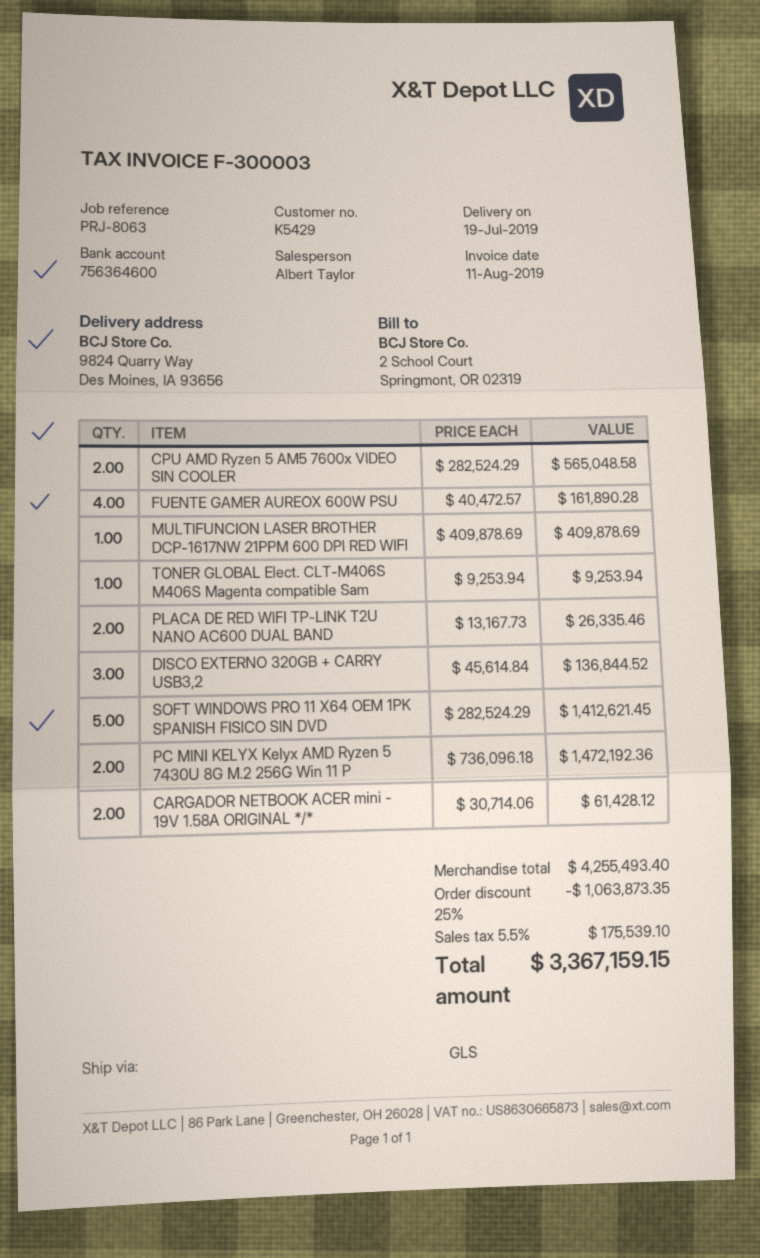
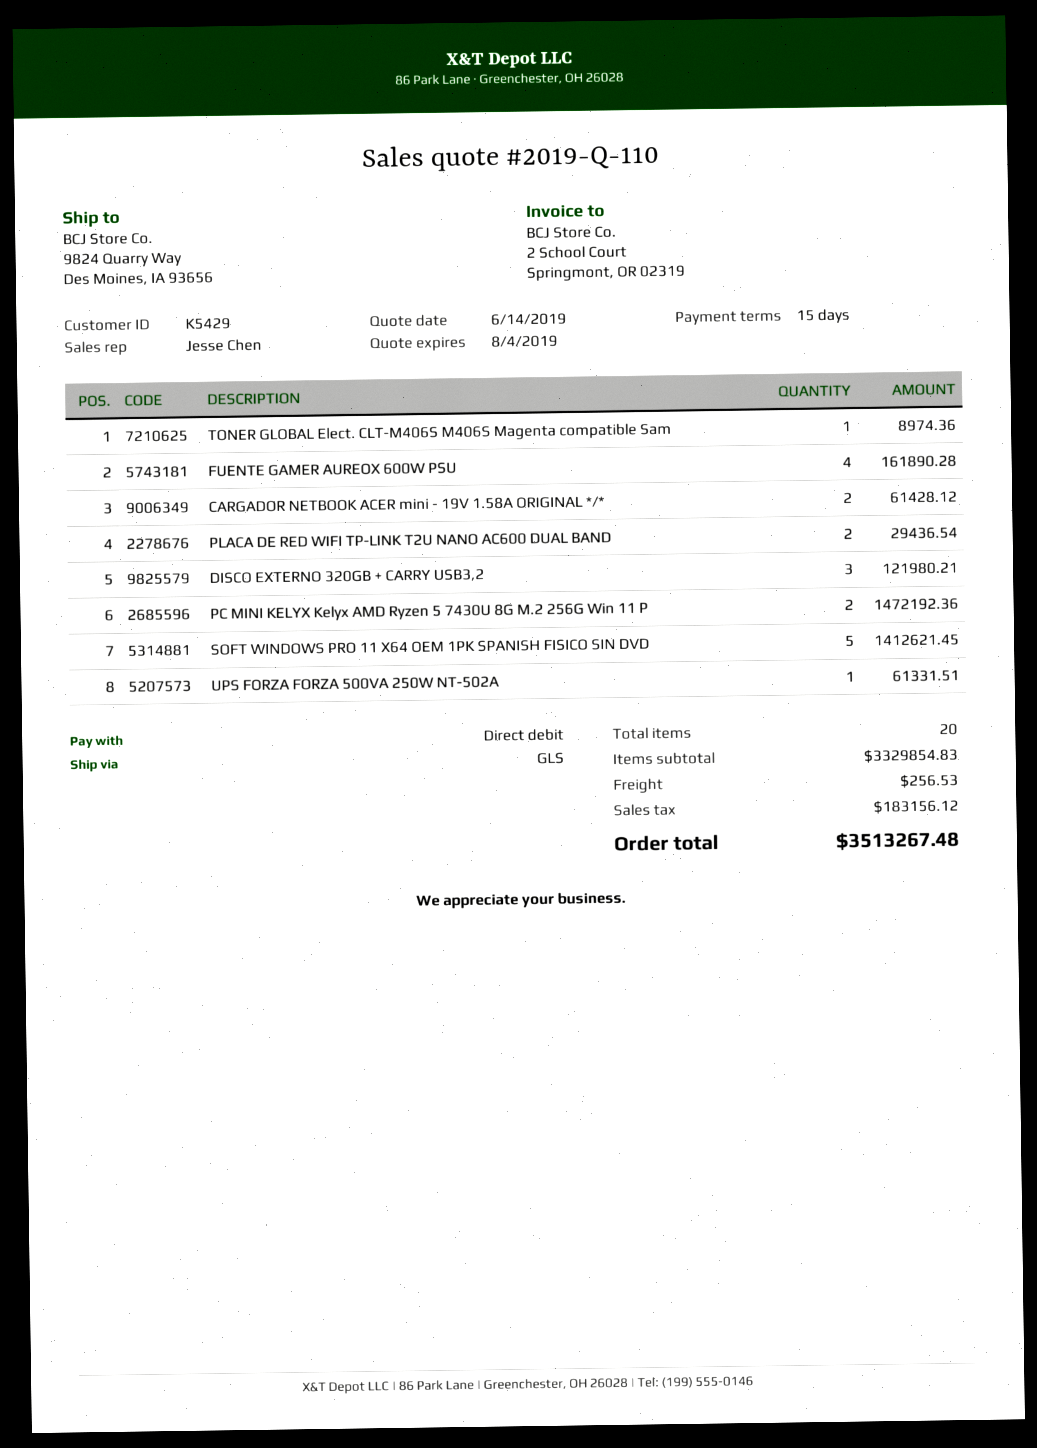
sales rep: Albert Taylor -> Jesse Chen
CPU AMD Ryzen 5 AM5 7600x VIDEO SIN COOLER: 2 for 565048.58 -> none
MULTIFUNCION LASER BROTHER DCP-1617NW 21PPM 600 DPI RED WIFI: 1 for 409878.69 -> none
TONER GLOBAL Elect. CLT-M406S M406S Magenta compatible Sam: 1 for 9253.94 -> 1 for 8974.36
PLACA DE RED WIFI TP-LINK T2U NANO AC600 DUAL BAND: 2 for 26335.46 -> 2 for 29436.54
DISCO EXTERNO 320GB + CARRY USB3,2: 3 for 136844.52 -> 3 for 121980.21
UPS FORZA FORZA 500VA 250W NT-502A: none -> 1 for 61331.51
subtotal: 4255493.40 -> 3329854.83
discount: 25% = 1063873.35 -> none
shipping: none -> 256.53
tax: 175539.10 -> 183156.12
total: 3367159.15 -> 3513267.48

